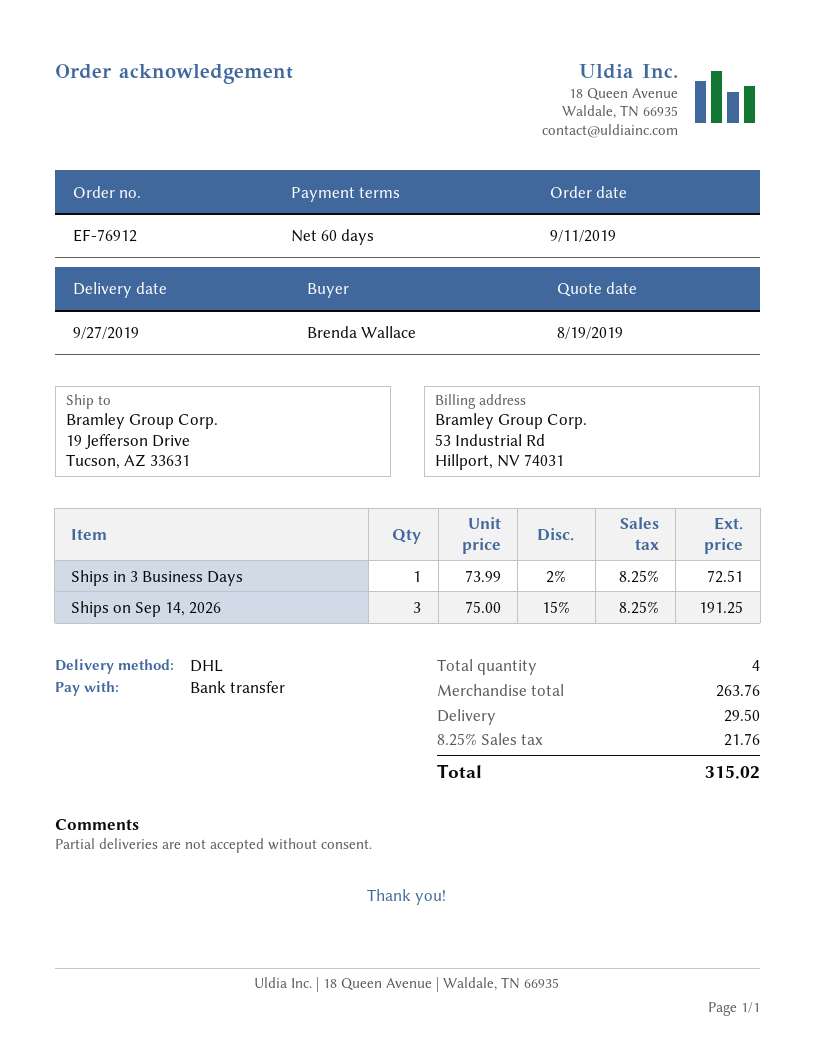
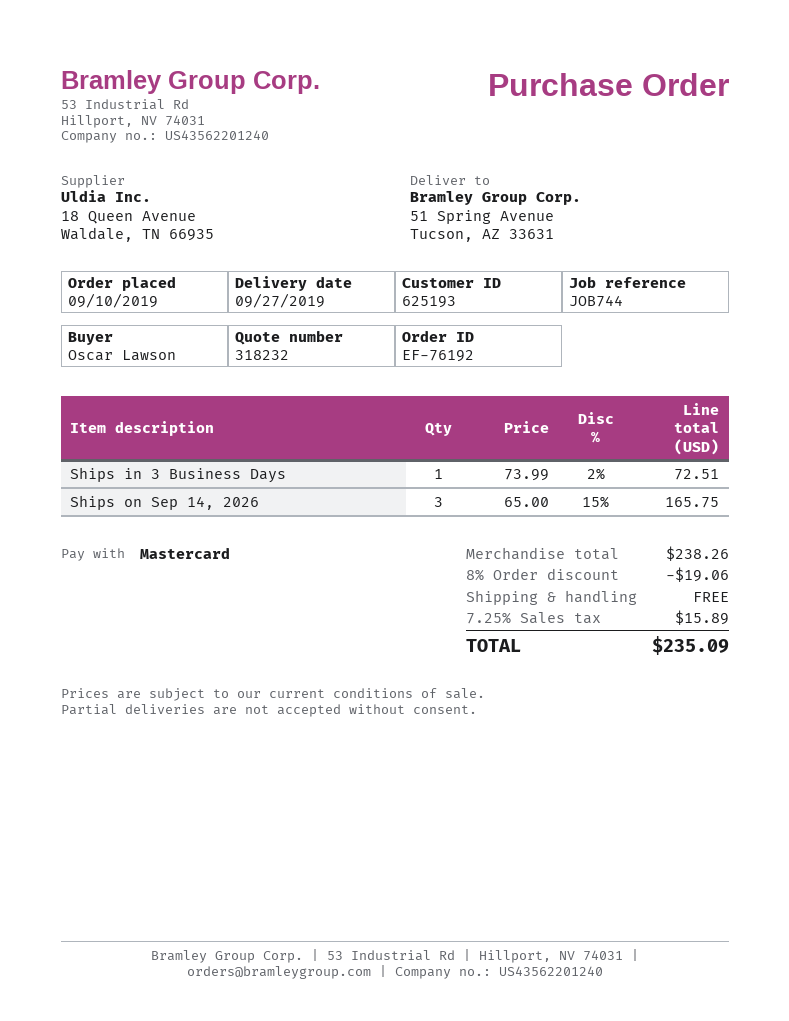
order number: EF-76912 -> EF-76192
order date: 2019-09-11 -> 2019-09-10
ordered by: Brenda Wallace -> Oscar Lawson
payment method: bank transfer -> Mastercard
ship to: 19 Jefferson Drive, Tucson, AZ 33631 -> 51 Spring Avenue, Tucson, AZ 33631
Ships on Sep 14, 2026: 3 x 75.00 - 15% = 191.25 -> 3 x 65.00 - 15% = 165.75
subtotal: 263.76 -> 238.26
discount: none -> 8% = 19.06
shipping: 29.50 -> 0.00
tax: 8.25% = 21.76 -> 7.25% = 15.89
total: 315.02 -> 235.09

